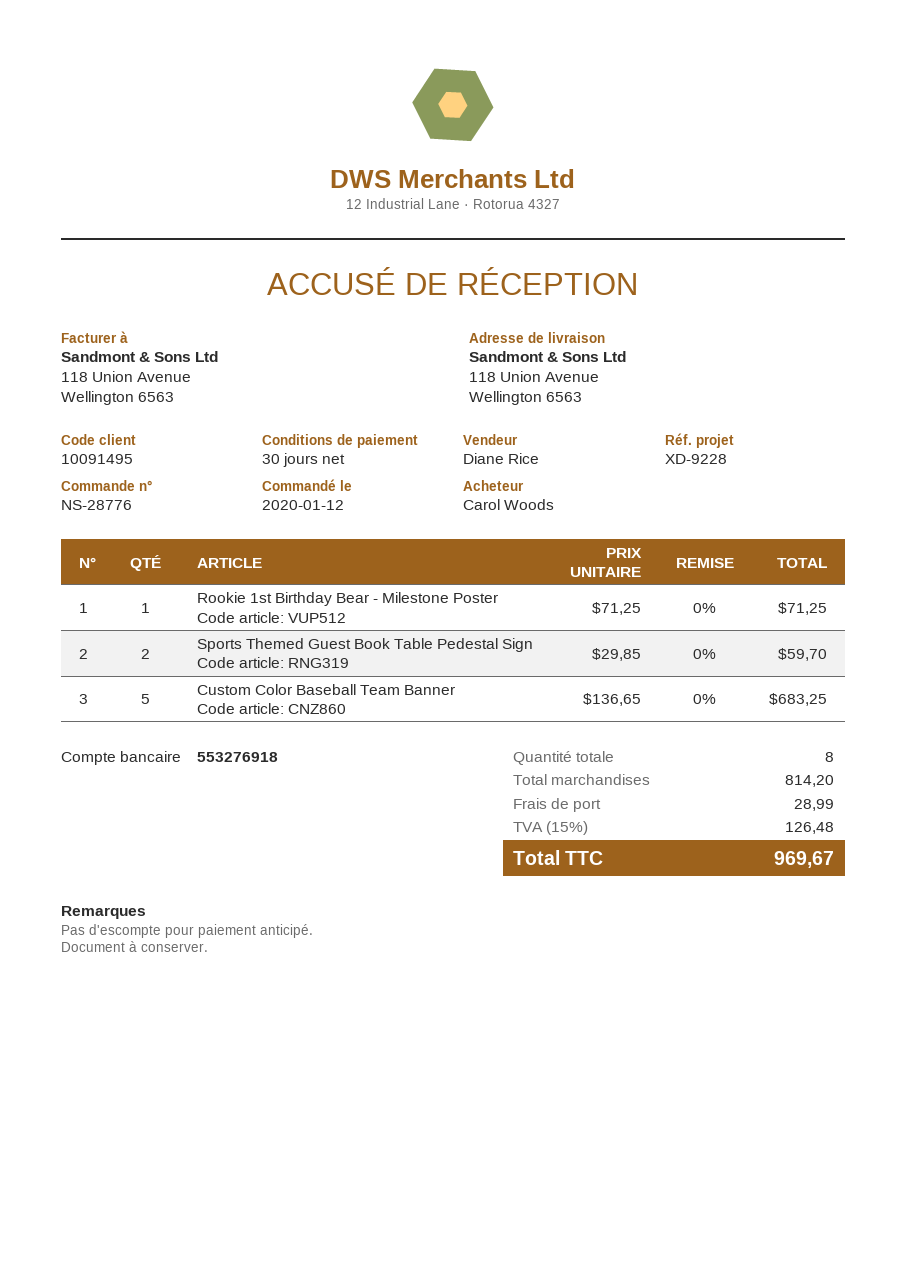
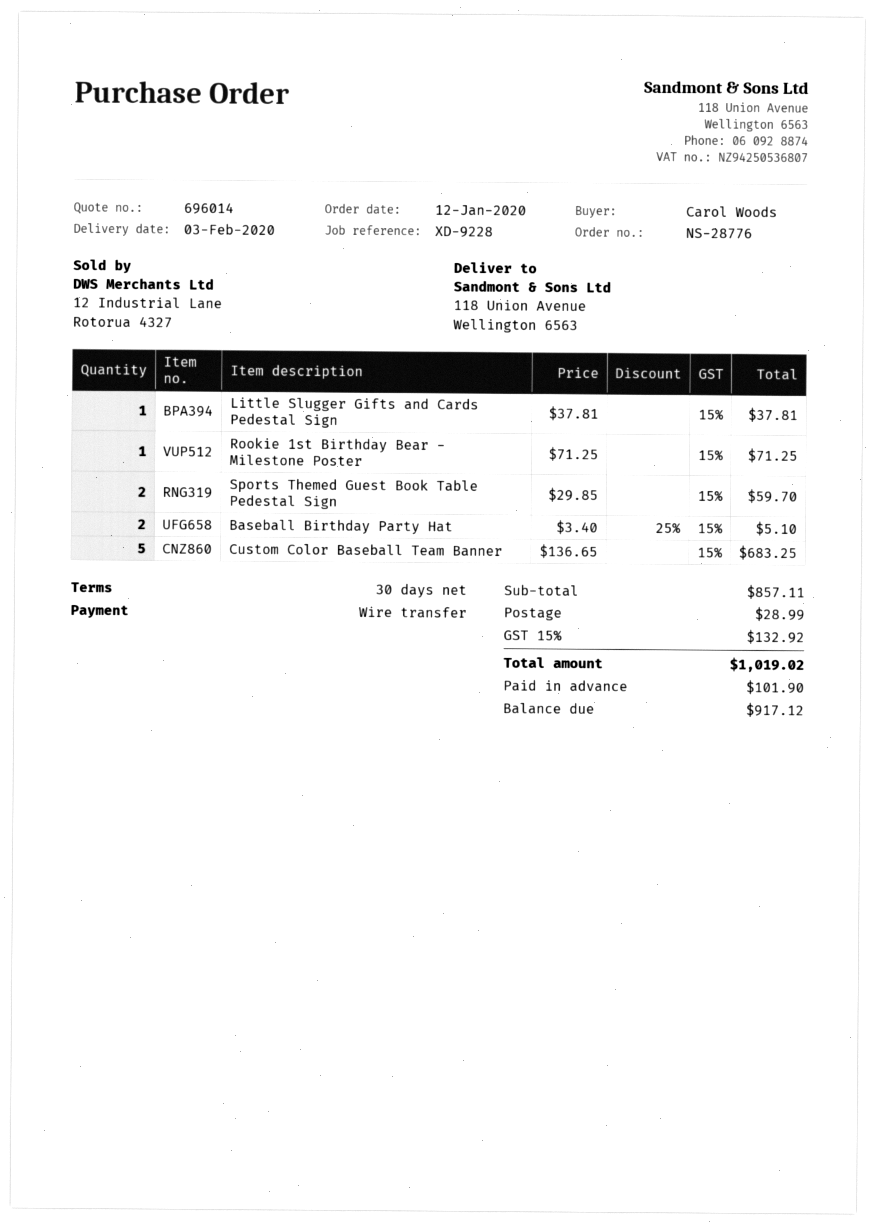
Little Slugger Gifts and Cards Pedestal Sign: none -> 1 x 37.81 = 37.81
Baseball Birthday Party Hat: none -> 2 x 3.40 - 25% = 5.10
subtotal: 814.20 -> 857.11
tax: 15% = 126.48 -> 15% = 132.92
total: 969.67 -> 1019.02

